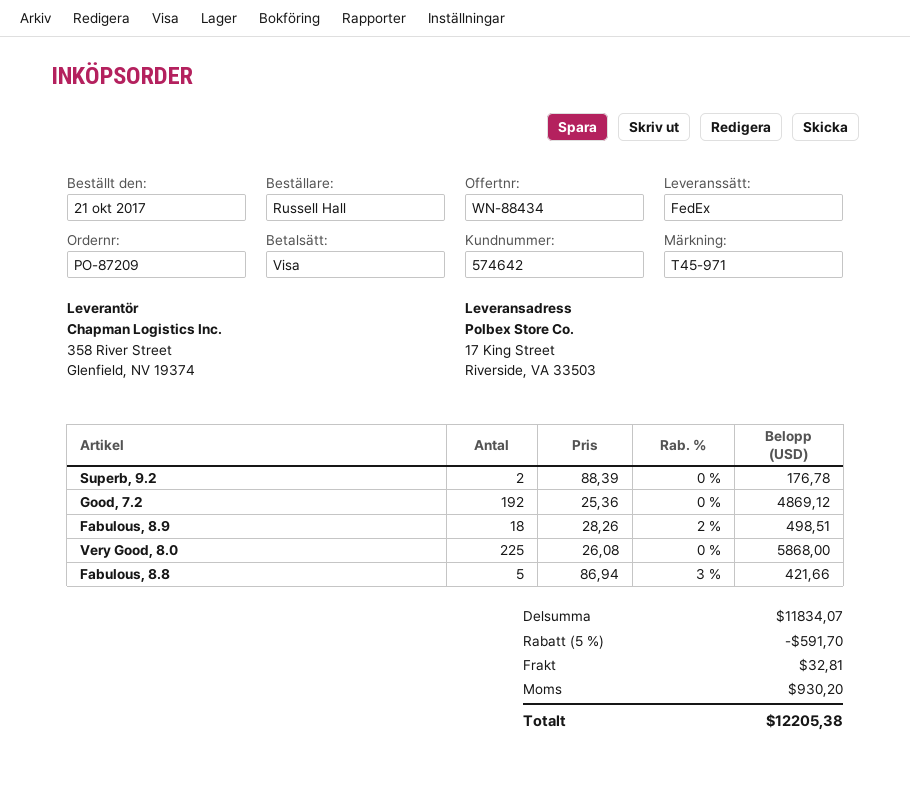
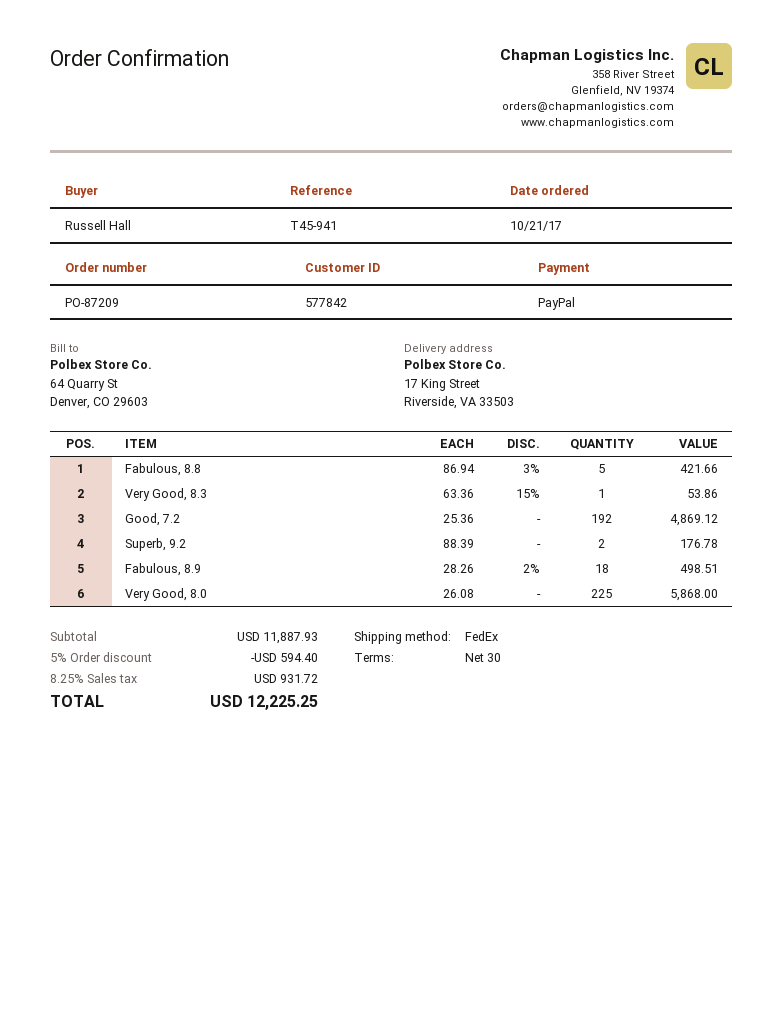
customer number: 574642 -> 577842
reference: T45-971 -> T45-941
payment method: Visa -> PayPal
Very Good, 8.3: none -> 1 x 63.36 - 15% = 53.86
subtotal: 11834.07 -> 11887.93
discount: 5% = 591.70 -> 5% = 594.40
shipping: 32.81 -> none
tax: 930.20 -> 931.72
total: 12205.38 -> 12225.25

